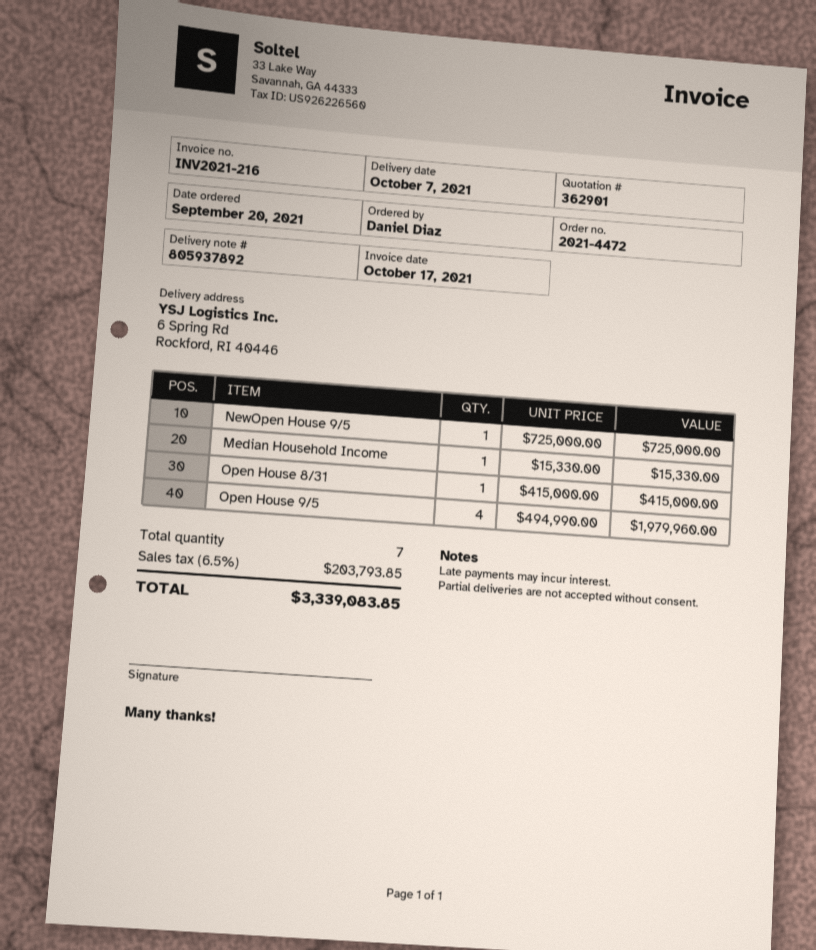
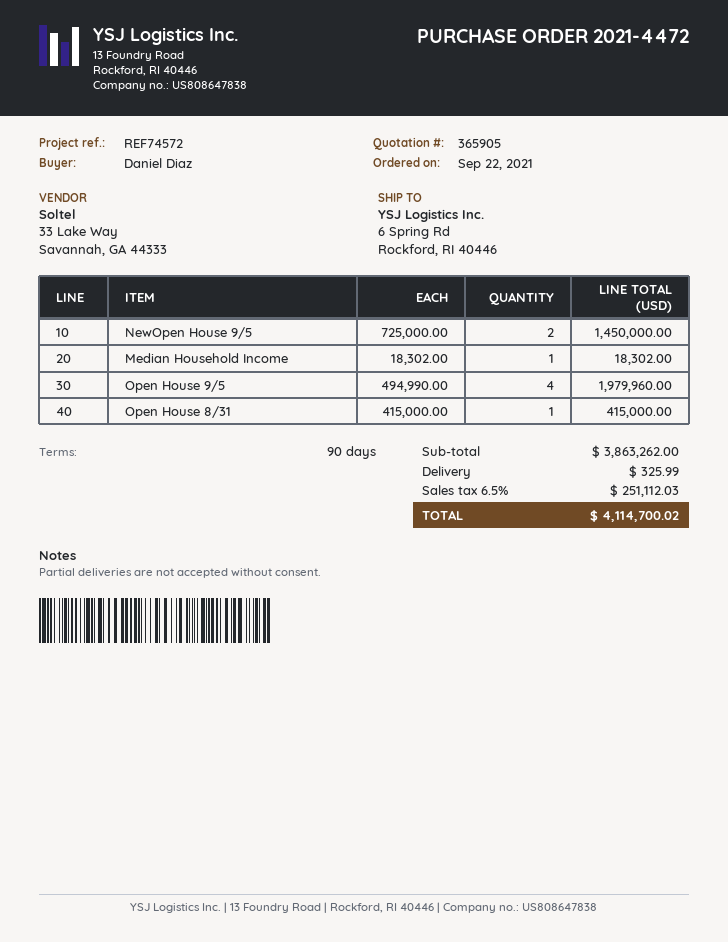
quote number: 362901 -> 365905
order date: 2021-09-20 -> 2021-09-22
NewOpen House 9/5: 1 x 725000.00 = 725000.00 -> 2 x 725000.00 = 1450000.00
Median Household Income: 1 x 15330.00 = 15330.00 -> 1 x 18302.00 = 18302.00
shipping: none -> 325.99
tax: 6.5% = 203793.85 -> 6.5% = 251112.03
total: 3339083.85 -> 4114700.02

